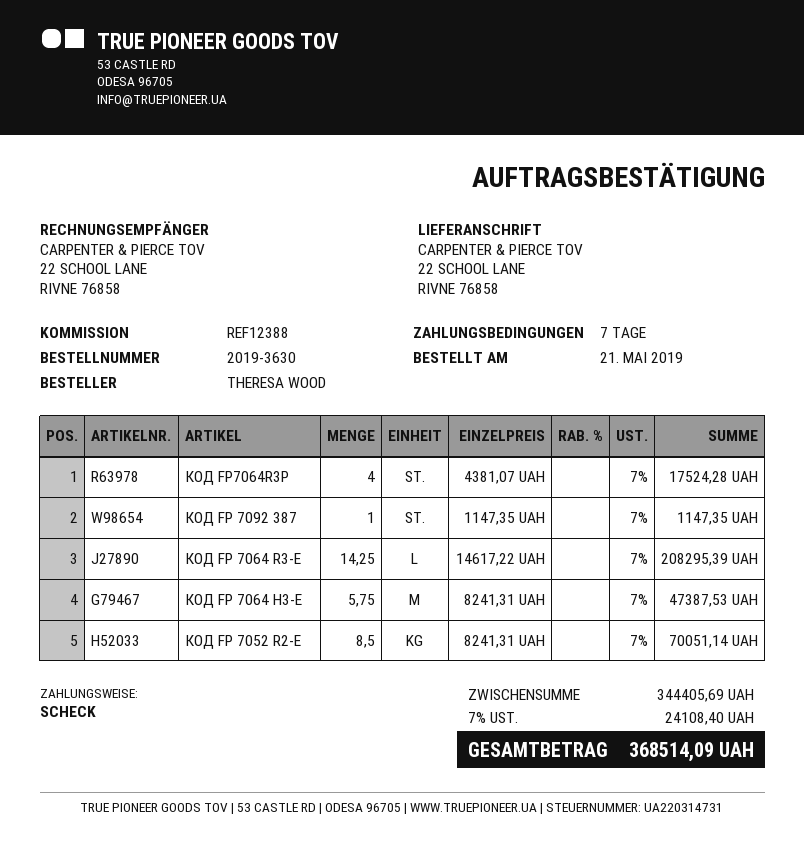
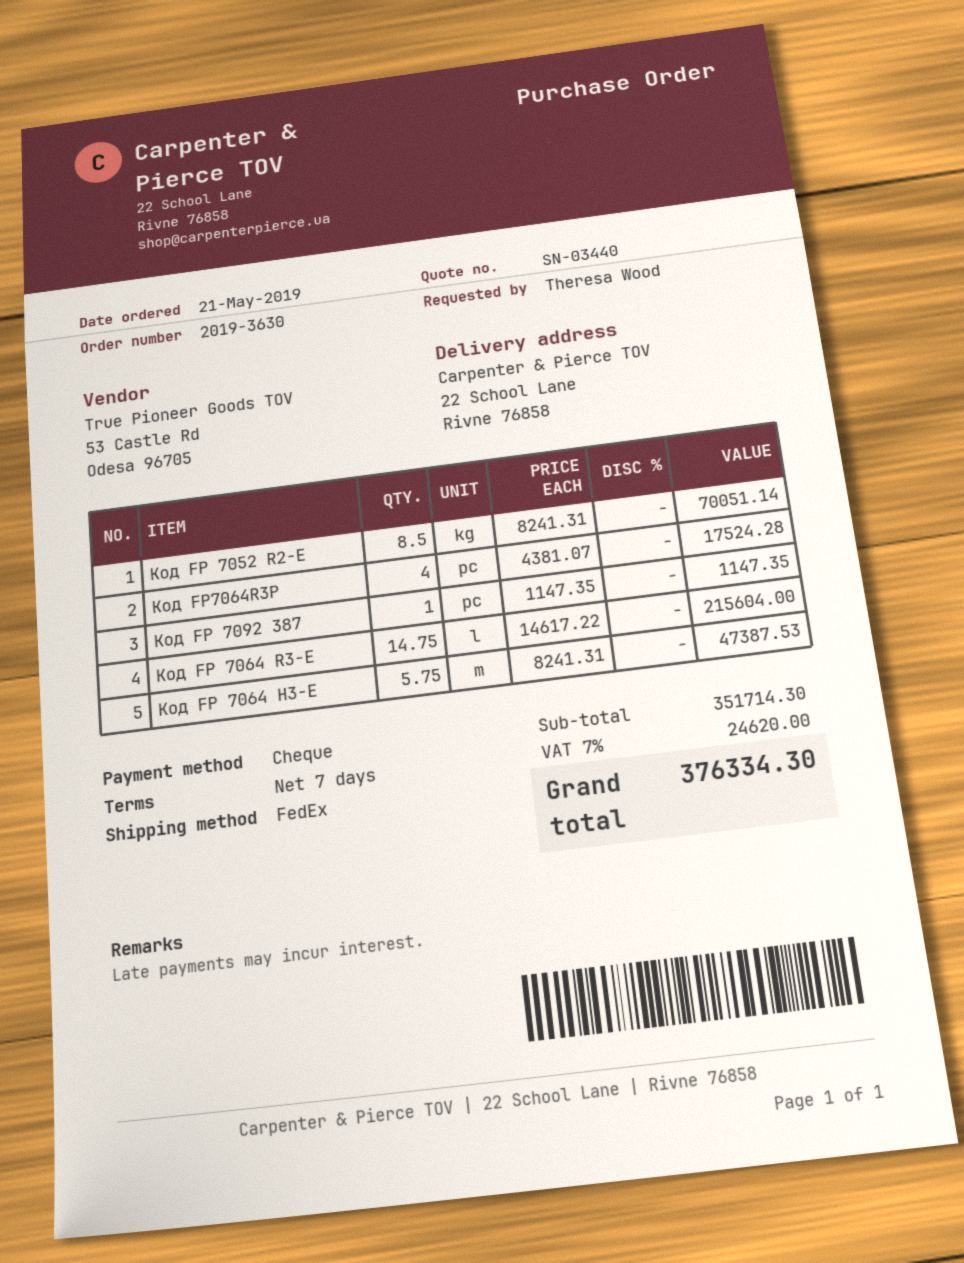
КОД FP 7064 R3-E: 14.25 x 14617.22 = 208295.39 -> 14.75 x 14617.22 = 215604.00
subtotal: 344405.69 -> 351714.30
tax: 7% = 24108.40 -> 7% = 24620.00
total: 368514.09 -> 376334.30

